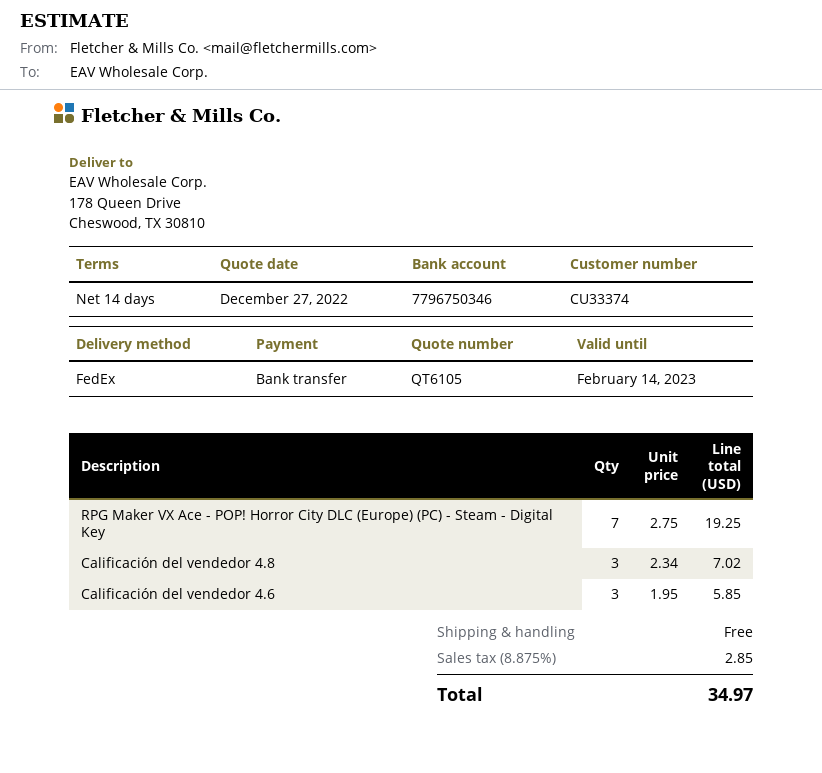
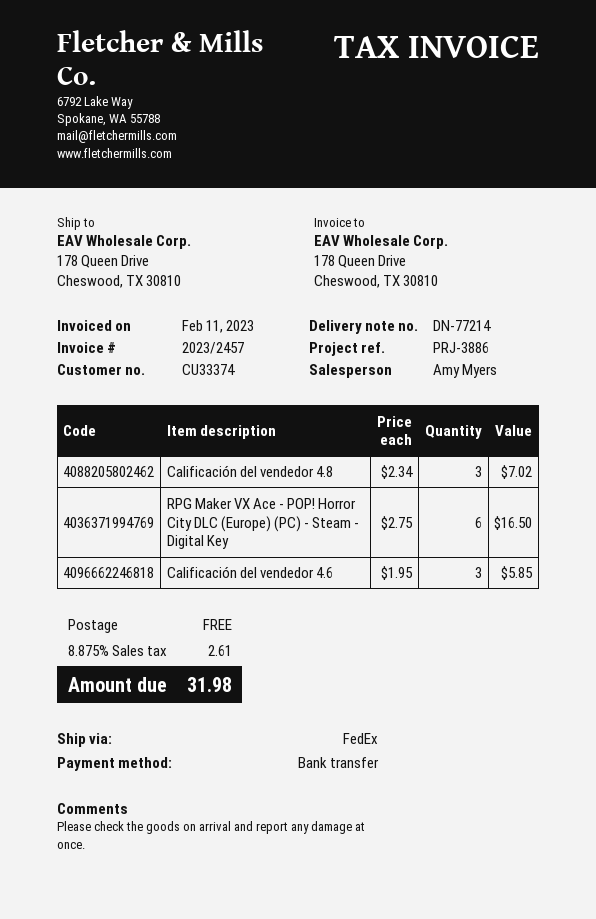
RPG Maker VX Ace - POP! Horror City DLC (Europe) (PC) - Steam - Digital Key: 7 x 2.75 = 19.25 -> 6 x 2.75 = 16.50
tax: 8.875% = 2.85 -> 8.875% = 2.61
total: 34.97 -> 31.98

